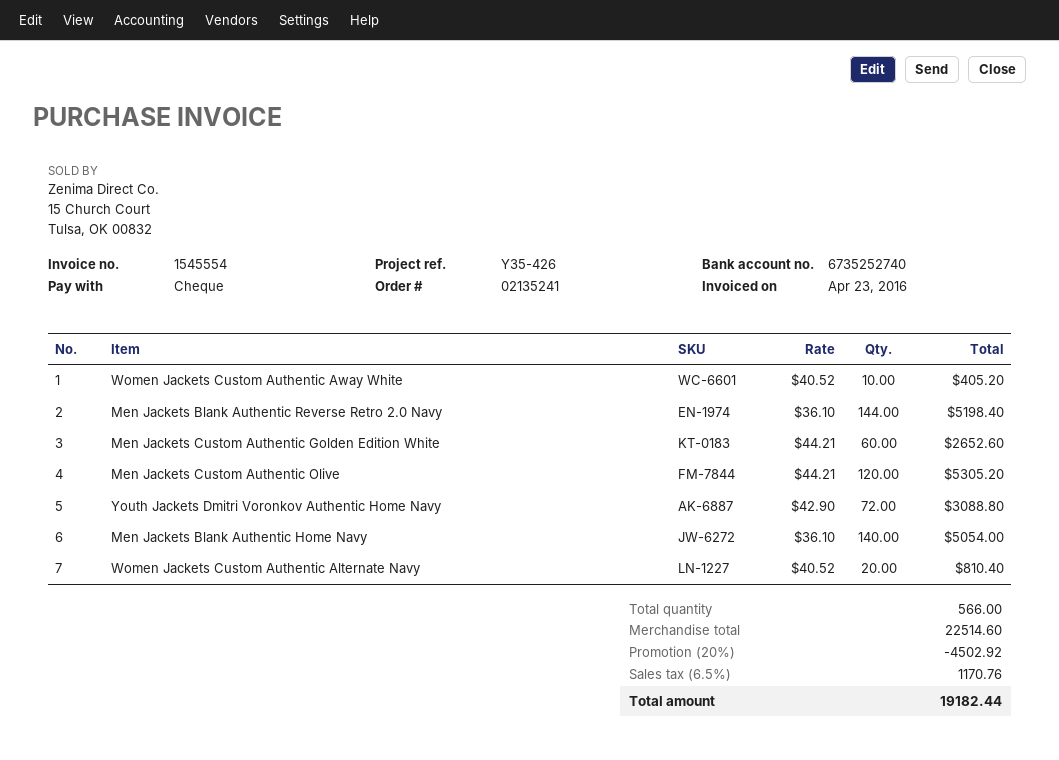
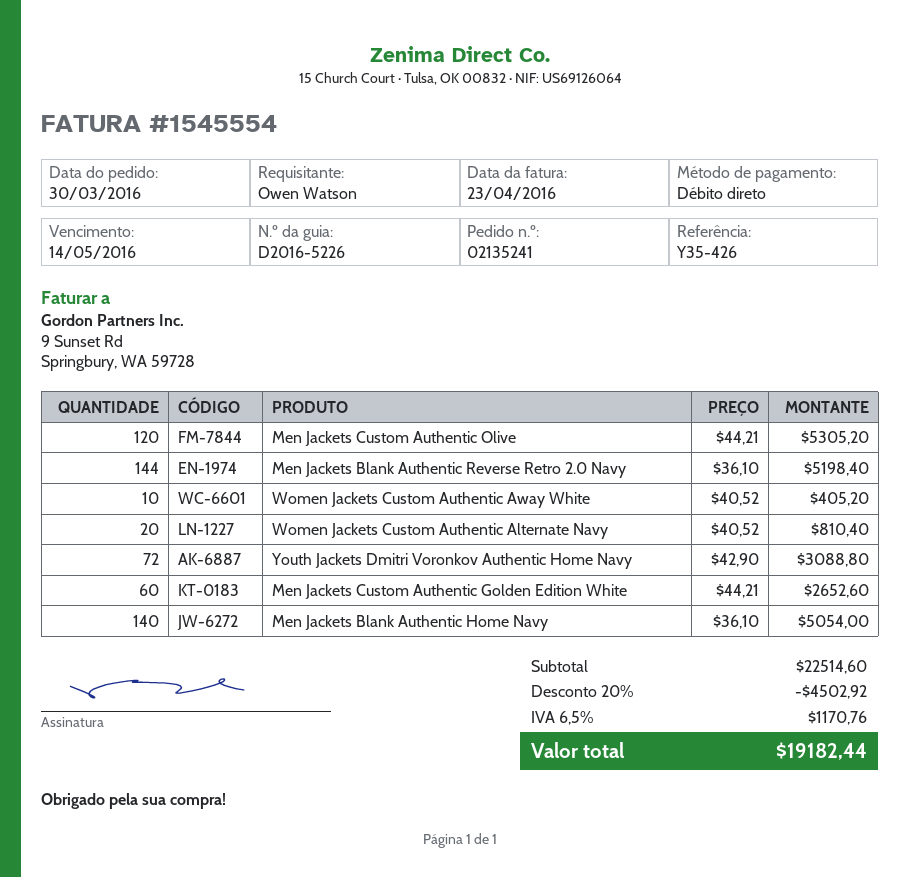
payment method: cheque -> direct debit

